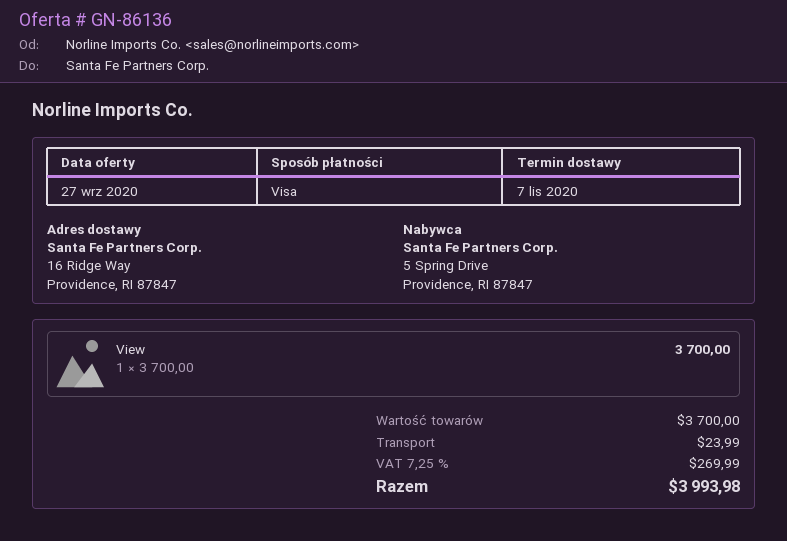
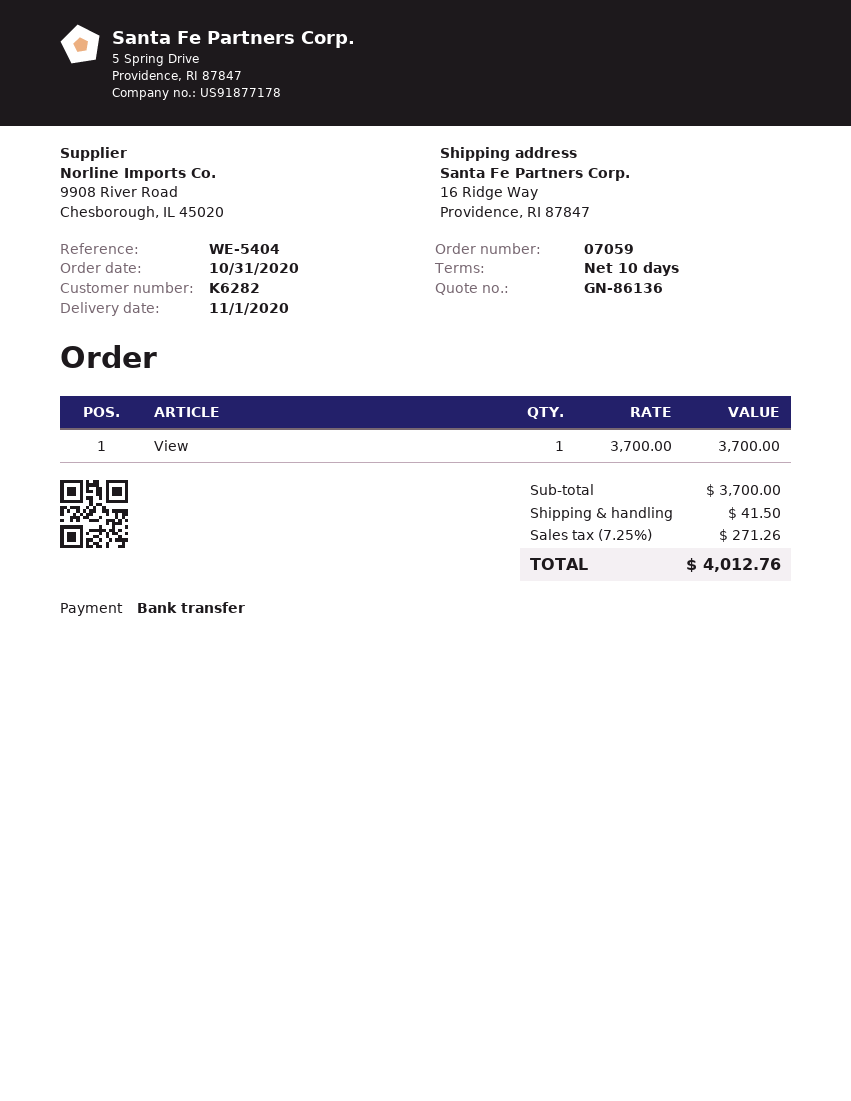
delivery date: 2020-11-07 -> 2020-11-01
payment method: Visa -> bank transfer
shipping: 23.99 -> 41.50
tax: 7.25% = 269.99 -> 7.25% = 271.26
total: 3993.98 -> 4012.76

